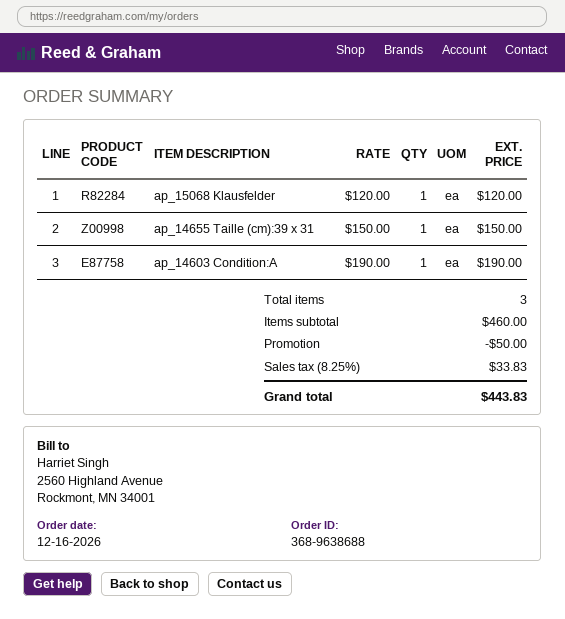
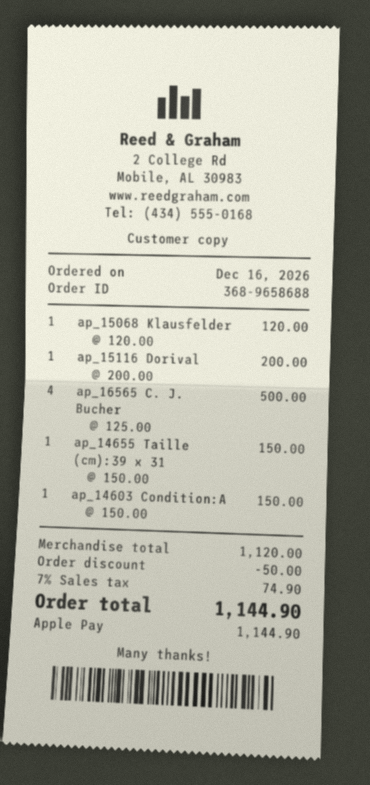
order number: 368-9638688 -> 368-9658688
ap_14603 Condition:A: 1 x 190.00 = 190.00 -> 1 x 150.00 = 150.00
ap_15116 Dorival: none -> 1 x 200.00 = 200.00
ap_16565 C. J. Bucher: none -> 4 x 125.00 = 500.00
subtotal: 460.00 -> 1120.00
tax: 8.25% = 33.83 -> 7% = 74.90
total: 443.83 -> 1144.90

